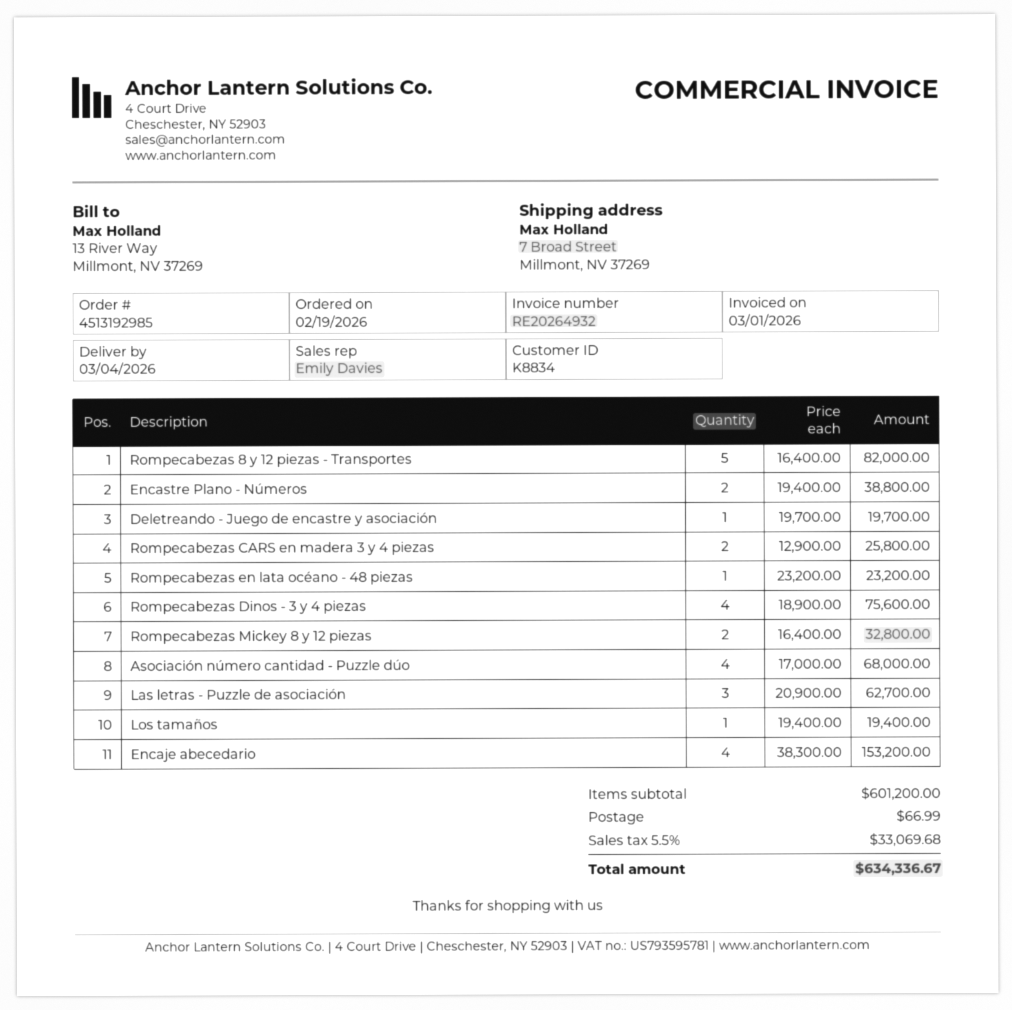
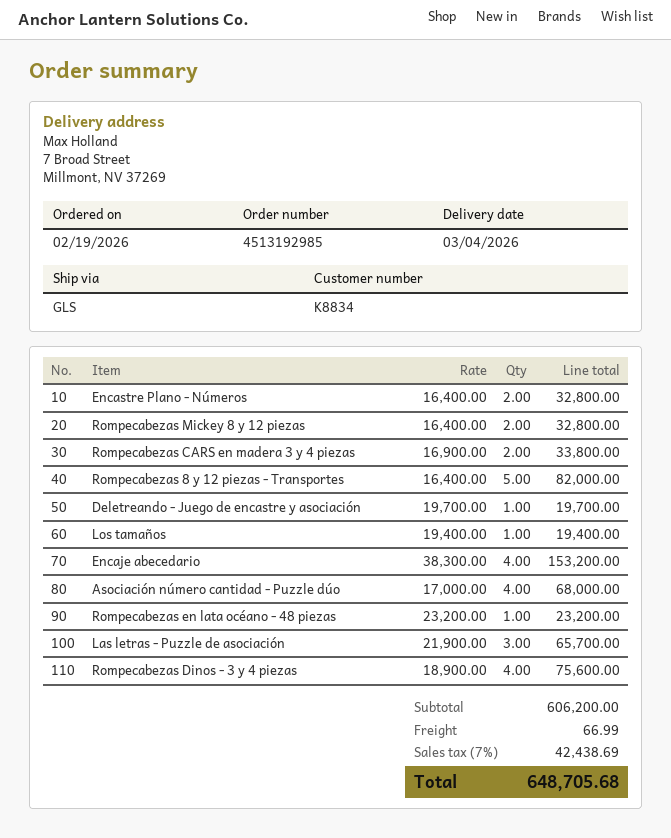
Encastre Plano - Números: 2 x 19400.00 = 38800.00 -> 2 x 16400.00 = 32800.00
Rompecabezas CARS en madera 3 y 4 piezas: 2 x 12900.00 = 25800.00 -> 2 x 16900.00 = 33800.00
Las letras - Puzzle de asociación: 3 x 20900.00 = 62700.00 -> 3 x 21900.00 = 65700.00
subtotal: 601200.00 -> 606200.00
tax: 5.5% = 33069.68 -> 7% = 42438.69
total: 634336.67 -> 648705.68

